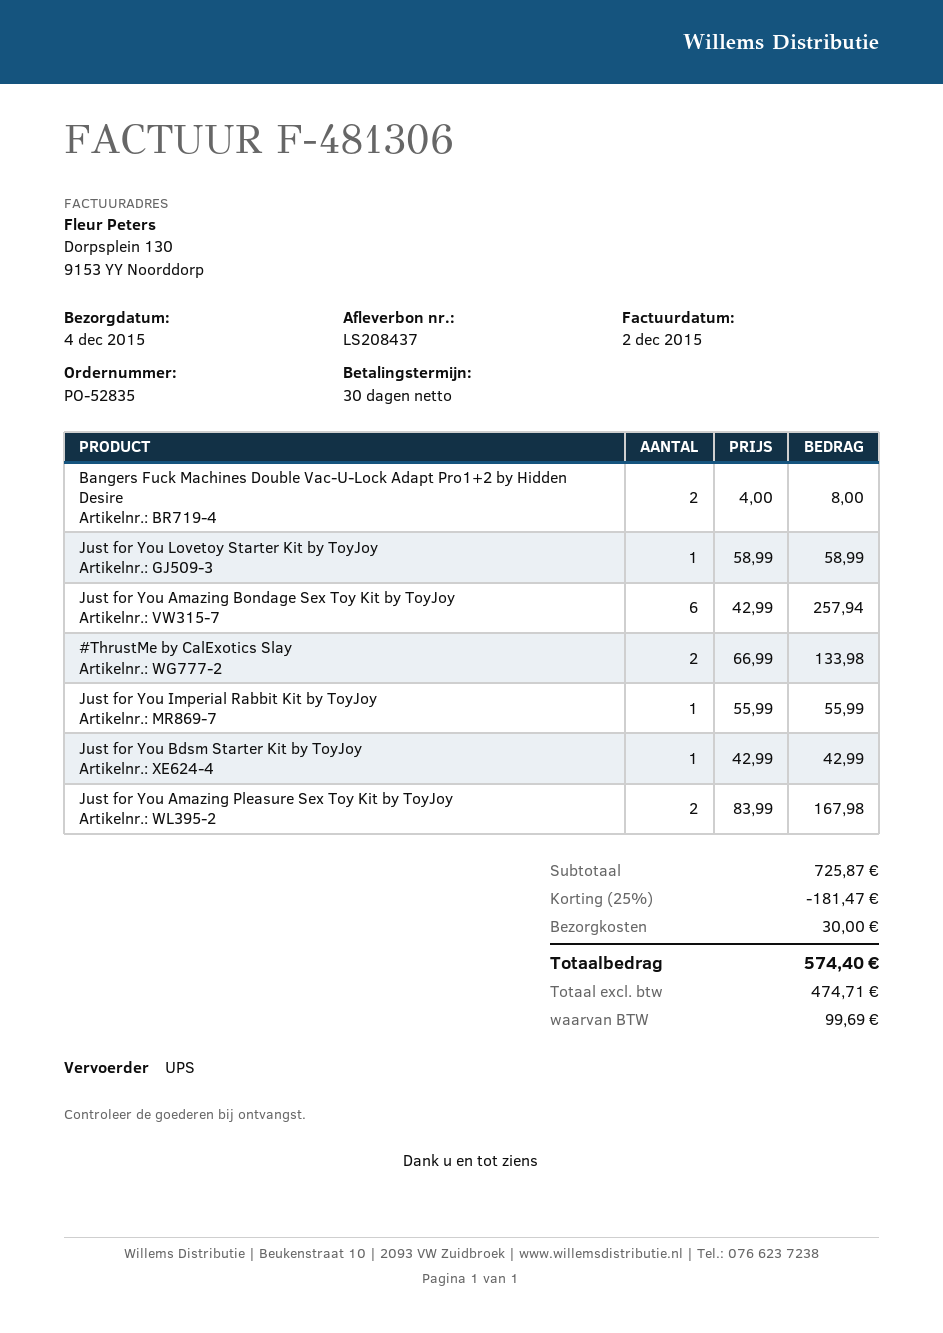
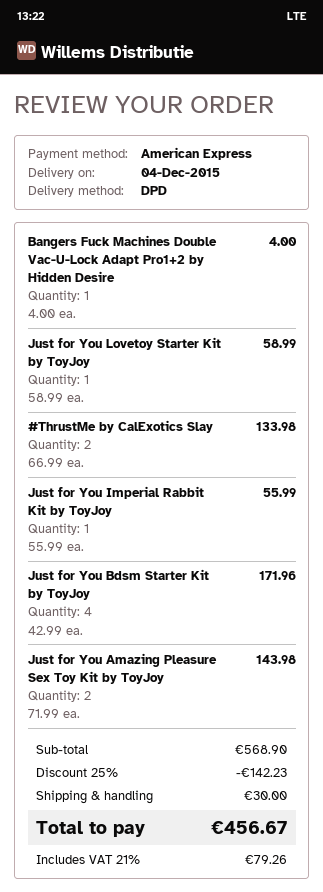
shipping method: UPS -> DPD
Bangers Fuck Machines Double Vac-U-Lock Adapt Pro1+2 by Hidden Desire: 2 x 4.00 = 8.00 -> 1 x 4.00 = 4.00
Just for You Amazing Bondage Sex Toy Kit by ToyJoy: 6 x 42.99 = 257.94 -> none
Just for You Bdsm Starter Kit by ToyJoy: 1 x 42.99 = 42.99 -> 4 x 42.99 = 171.96
Just for You Amazing Pleasure Sex Toy Kit by ToyJoy: 2 x 83.99 = 167.98 -> 2 x 71.99 = 143.98
subtotal: 725.87 -> 568.90
discount: 25% = 181.47 -> 25% = 142.23
tax: 99.69 -> 79.26
total: 574.40 -> 456.67

